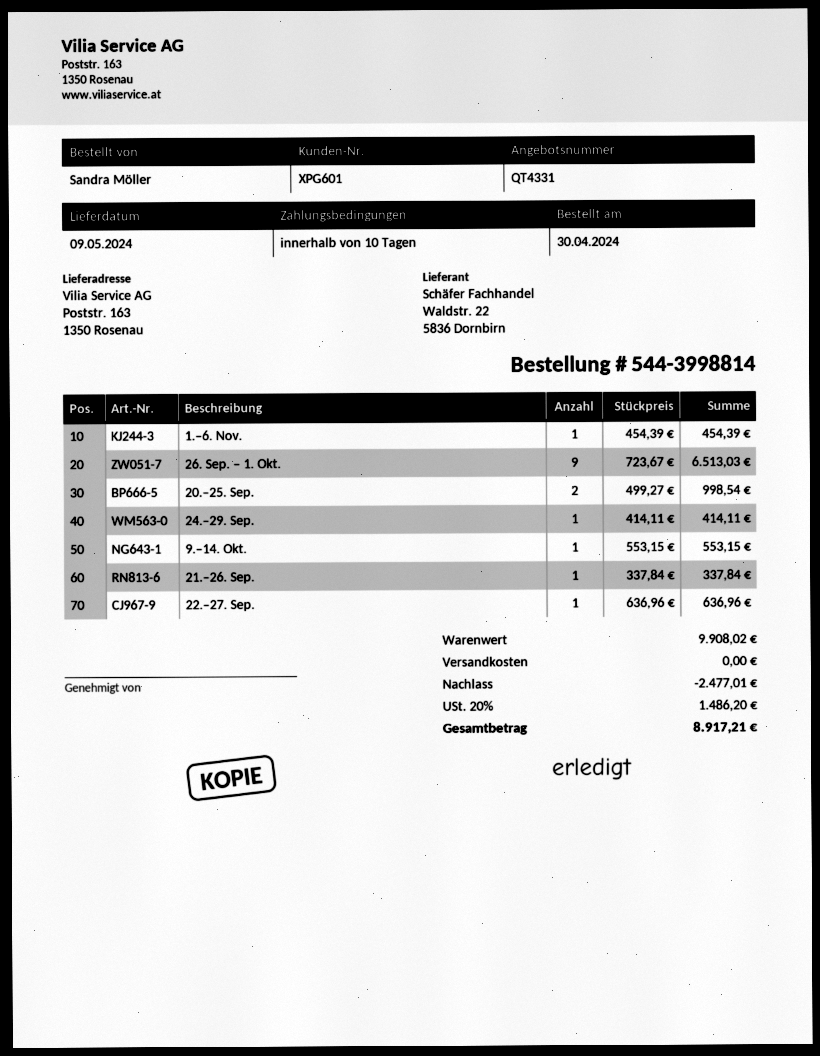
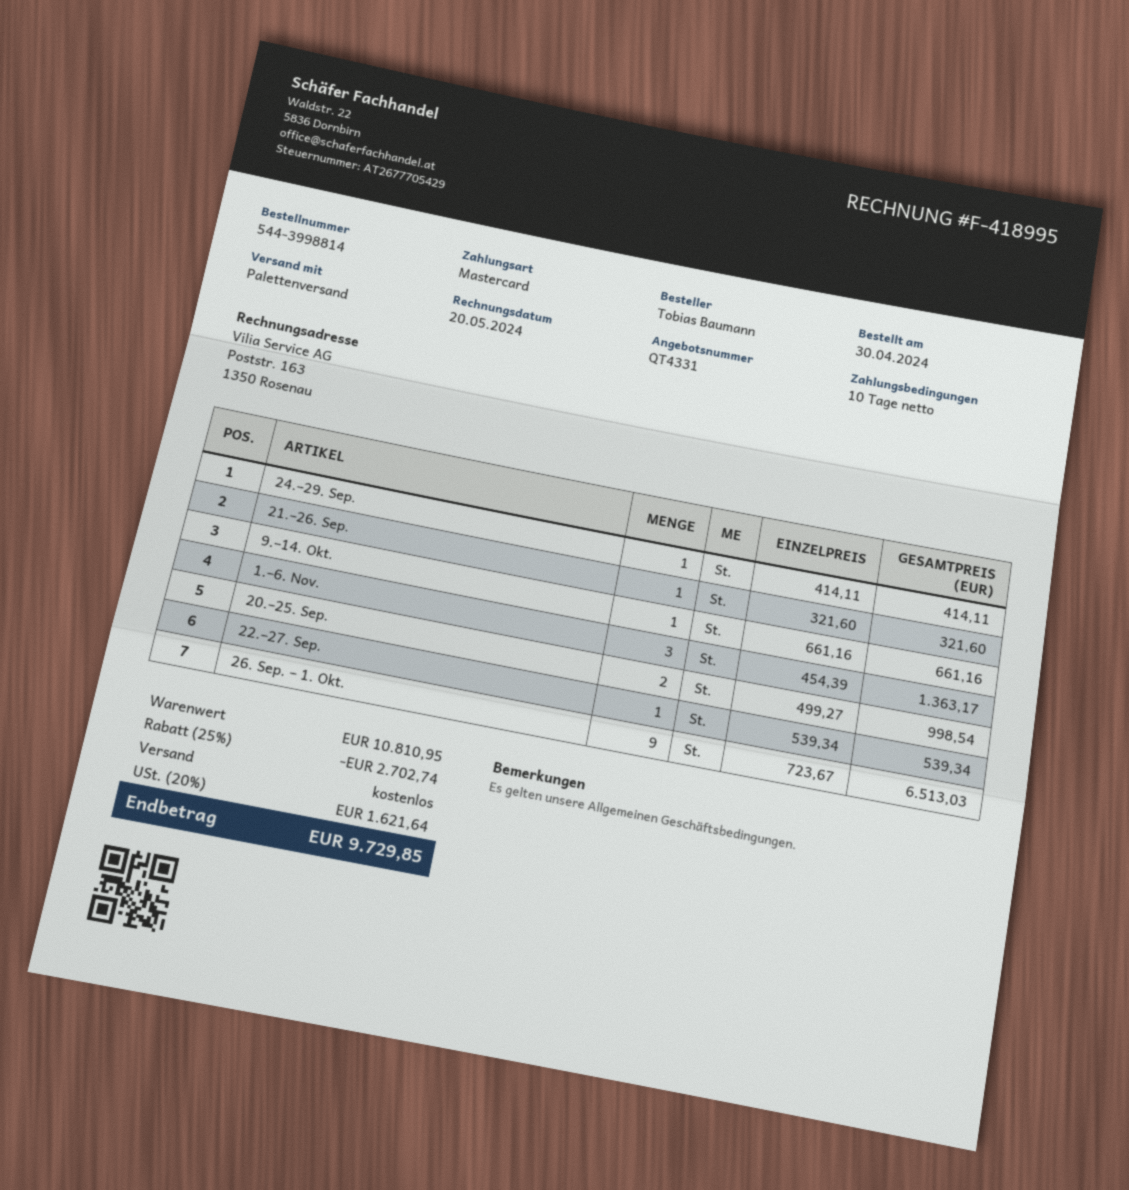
ordered by: Sandra Möller -> Tobias Baumann
1.–6. Nov.: 1 x 454.39 = 454.39 -> 3 x 454.39 = 1363.17
9.–14. Okt.: 1 x 553.15 = 553.15 -> 1 x 661.16 = 661.16
21.–26. Sep.: 1 x 337.84 = 337.84 -> 1 x 321.60 = 321.60
22.–27. Sep.: 1 x 636.96 = 636.96 -> 1 x 539.34 = 539.34
subtotal: 9908.02 -> 10810.95
discount: 2477.01 -> 2702.74
tax: 20% = 1486.20 -> 20% = 1621.64
total: 8917.21 -> 9729.85

